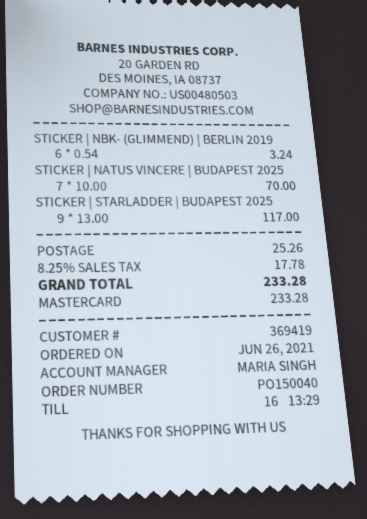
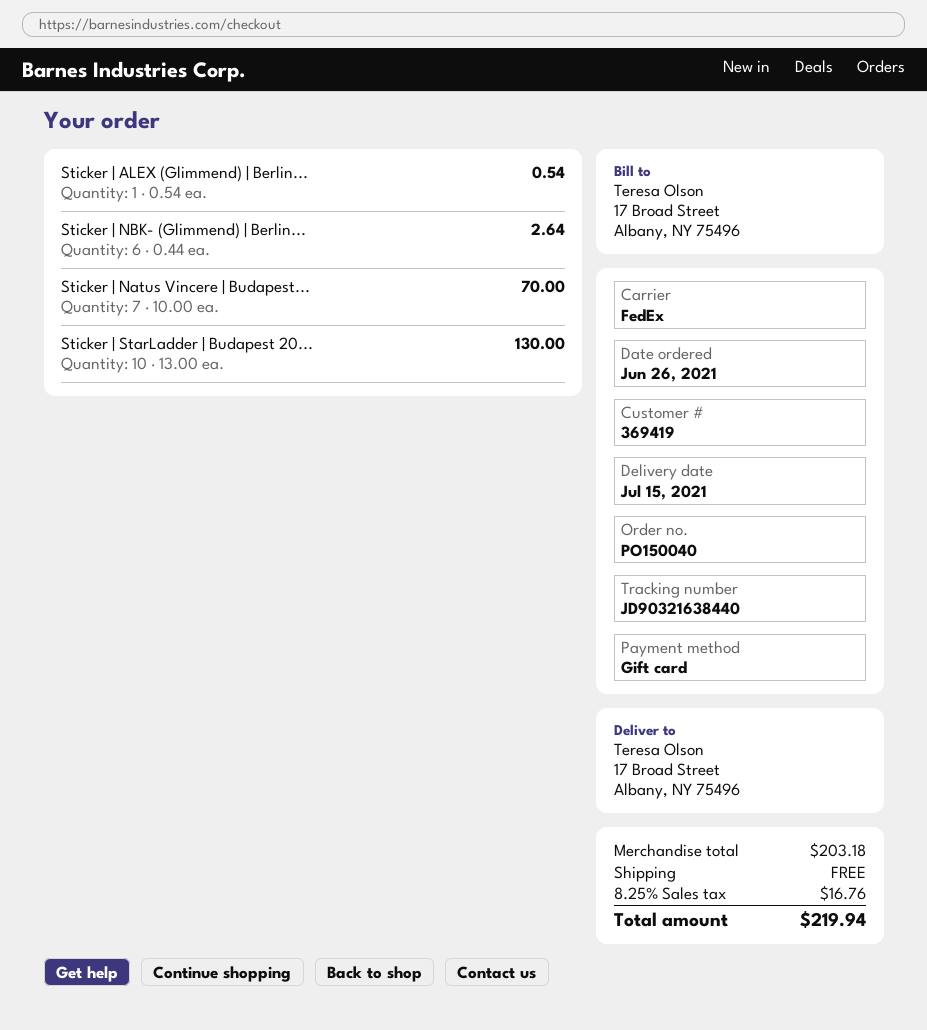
payment method: Mastercard -> gift card
STICKER | NBK- (GLIMMEND) | BERLIN 2019: 6 x 0.54 = 3.24 -> 6 x 0.44 = 2.64
STICKER | STARLADDER | BUDAPEST 2025: 9 x 13.00 = 117.00 -> 10 x 13.00 = 130.00
Sticker | ALEX (Glimmend) | Berlin...: none -> 1 x 0.54 = 0.54
shipping: 25.26 -> 0.00
tax: 8.25% = 17.78 -> 8.25% = 16.76
total: 233.28 -> 219.94

